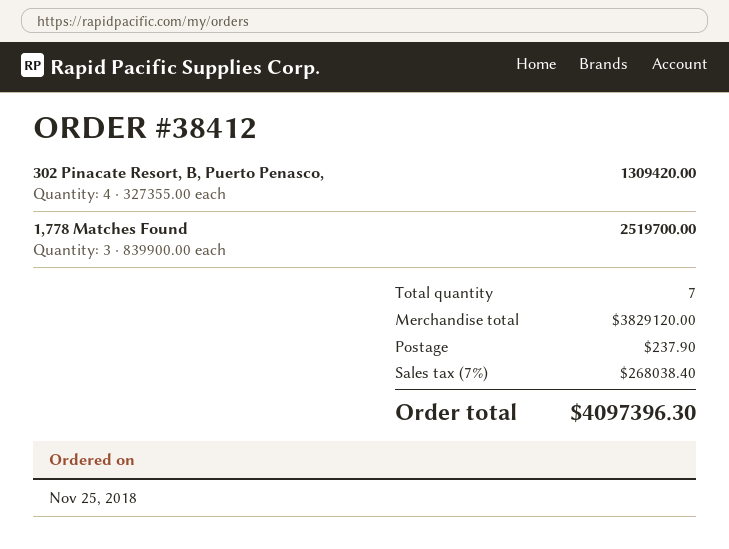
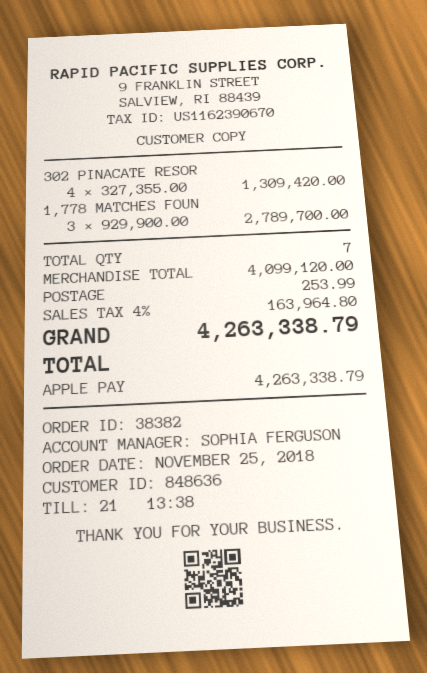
order number: 38412 -> 38382
1,778 Matches Found: 3 x 839900.00 = 2519700.00 -> 3 x 929900.00 = 2789700.00
subtotal: 3829120.00 -> 4099120.00
shipping: 237.90 -> 253.99
tax: 7% = 268038.40 -> 4% = 163964.80
total: 4097396.30 -> 4263338.79

